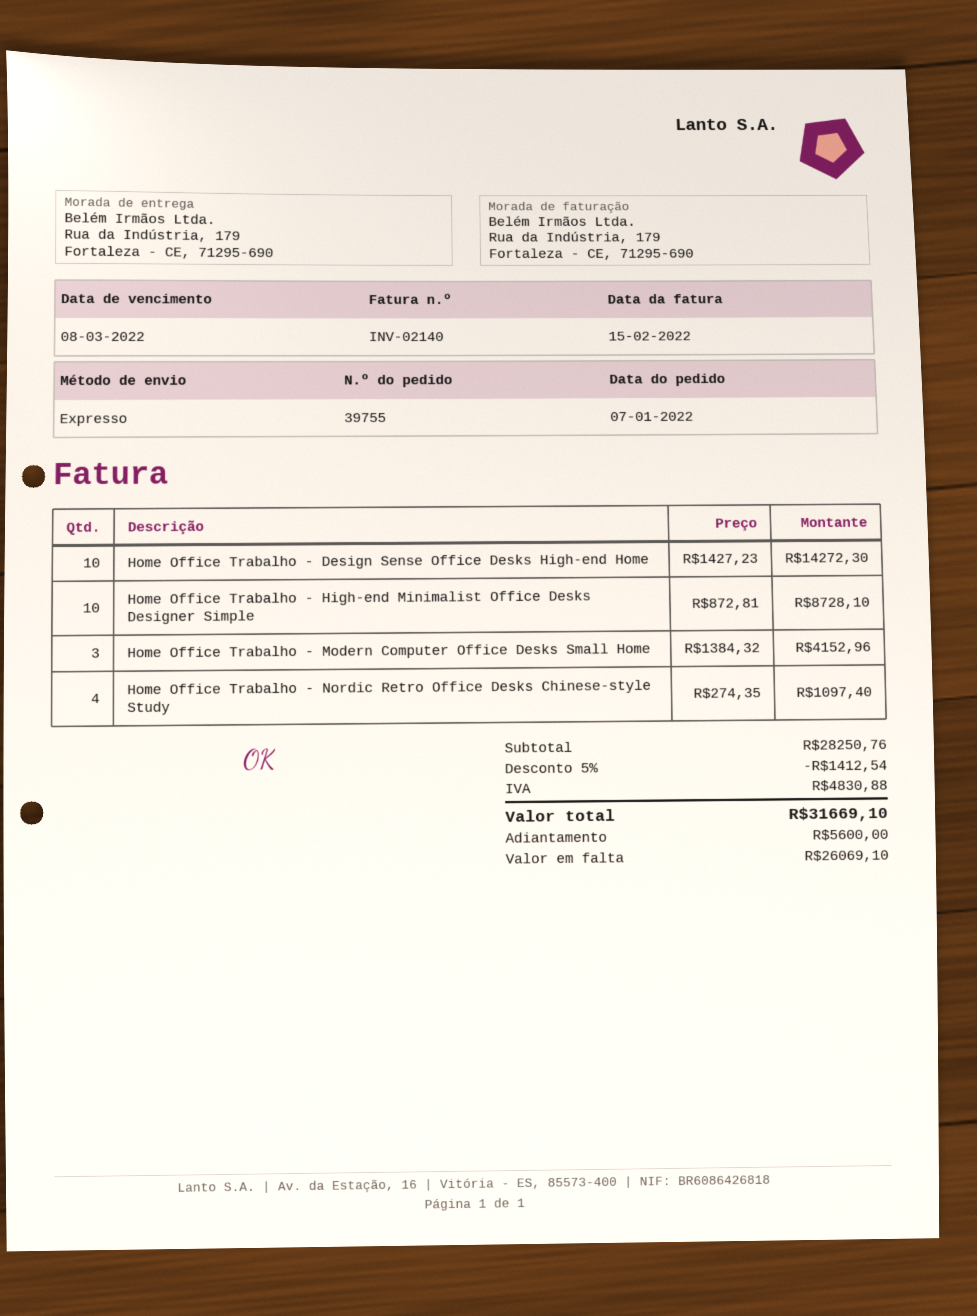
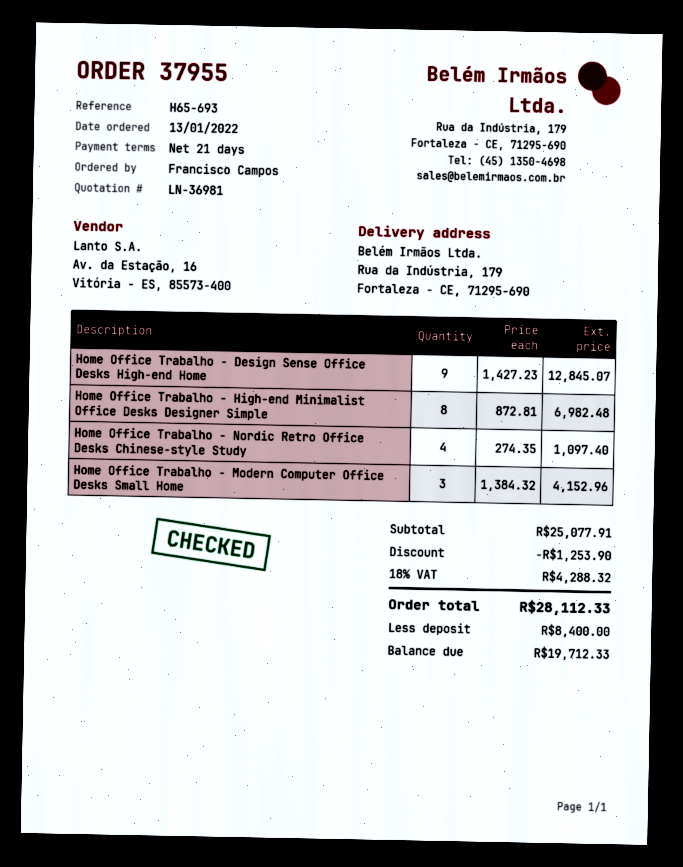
order number: 39755 -> 37955
order date: 2022-01-07 -> 2022-01-13
Home Office Trabalho - Design Sense Office Desks High-end Home: 10 x 1427.23 = 14272.30 -> 9 x 1427.23 = 12845.07
Home Office Trabalho - High-end Minimalist Office Desks Designer Simple: 10 x 872.81 = 8728.10 -> 8 x 872.81 = 6982.48
subtotal: 28250.76 -> 25077.91
discount: 1412.54 -> 1253.90
tax: 4830.88 -> 4288.32
total: 31669.10 -> 28112.33
deposit: 5600.00 -> 8400.00
balance: 26069.10 -> 19712.33

